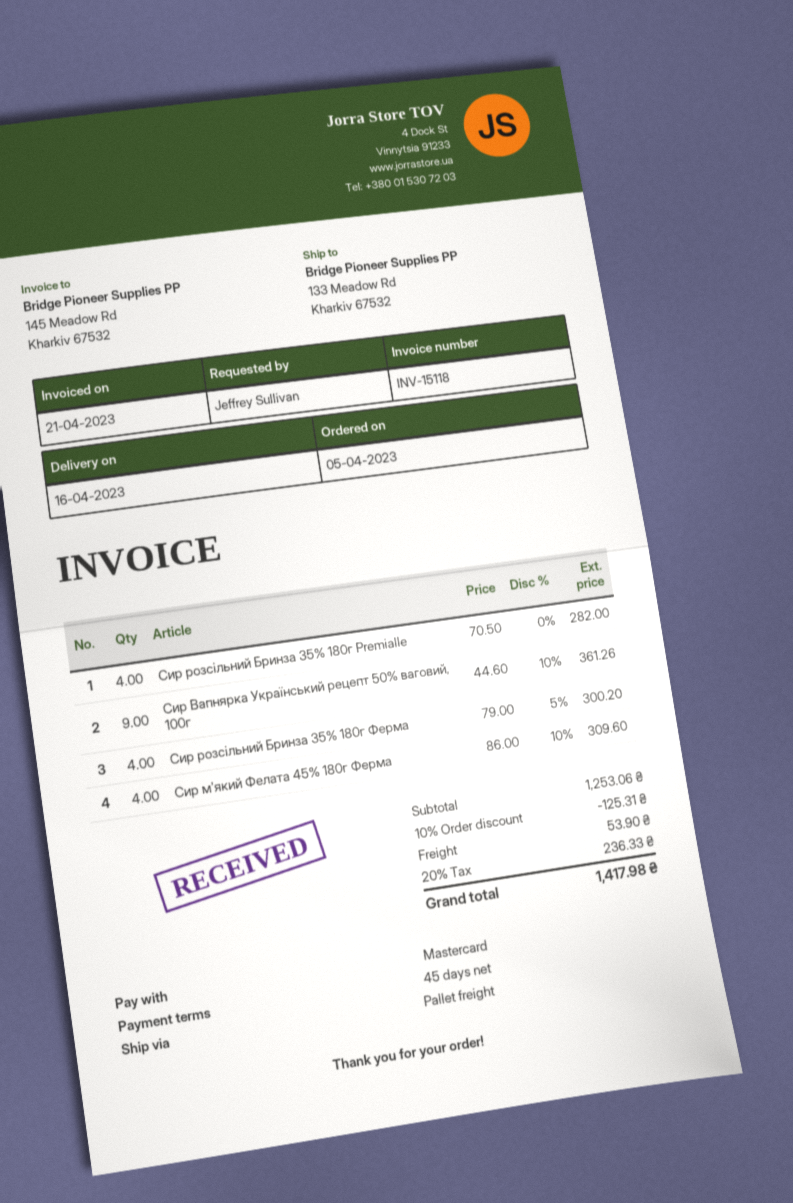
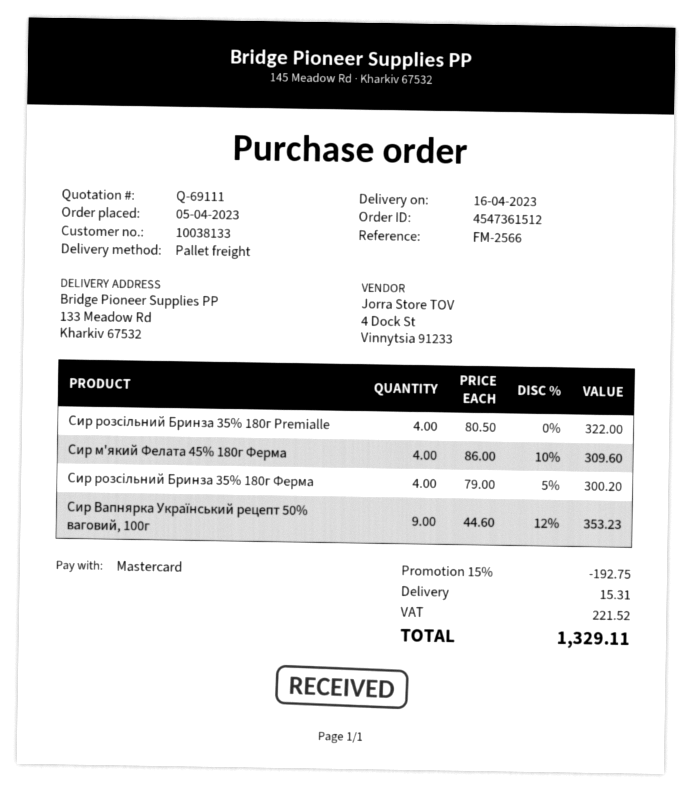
Сир розсільний Бринза 35% 180г Premialle: 4 x 70.50 = 282.00 -> 4 x 80.50 = 322.00
Сир Вапнярка Український рецепт 50% ваговий, 100г: 9 x 44.60 - 10% = 361.26 -> 9 x 44.60 - 12% = 353.23
discount: 10% = 125.31 -> 15% = 192.75
shipping: 53.90 -> 15.31
tax: 236.33 -> 221.52
total: 1417.98 -> 1329.11

